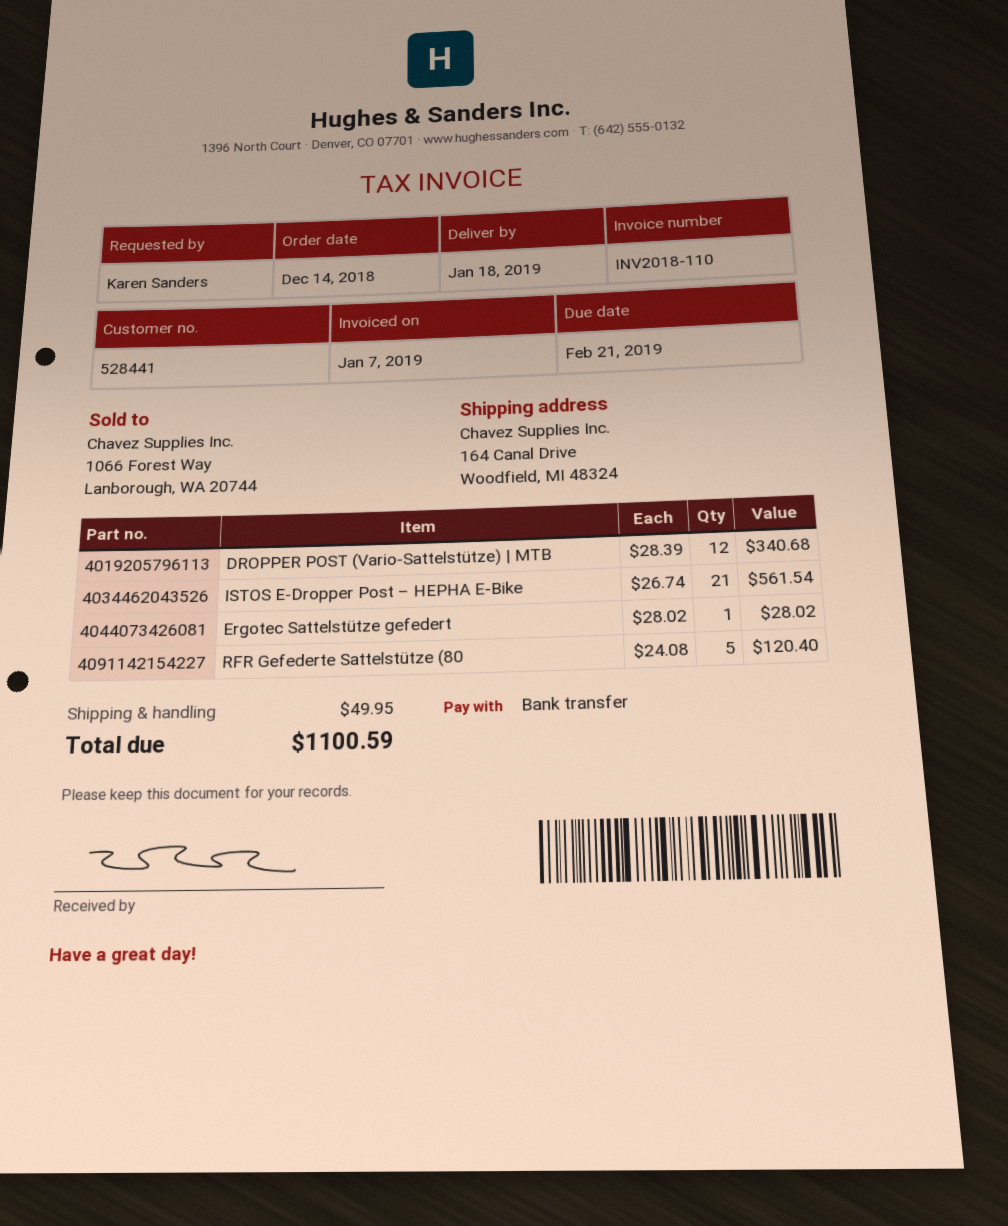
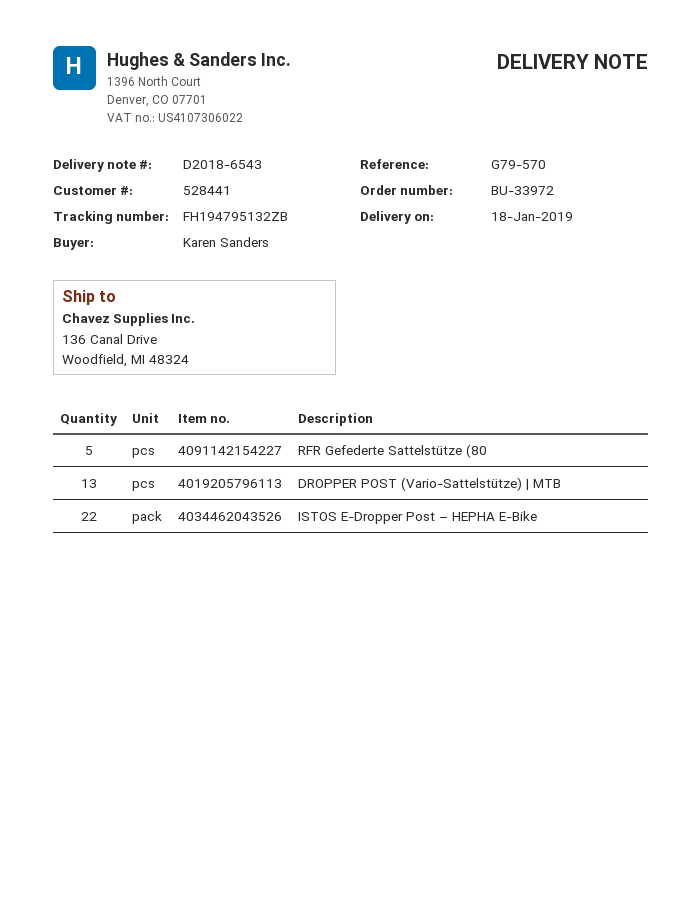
ship to: 164 Canal Drive, Woodfield, MI 48324 -> 136 Canal Drive, Woodfield, MI 48324
DROPPER POST (Vario-Sattelstütze) | MTB: 12 -> 13
ISTOS E-Dropper Post – HEPHA E-Bike: 21 -> 22
Ergotec Sattelstütze gefedert: 1 -> none

